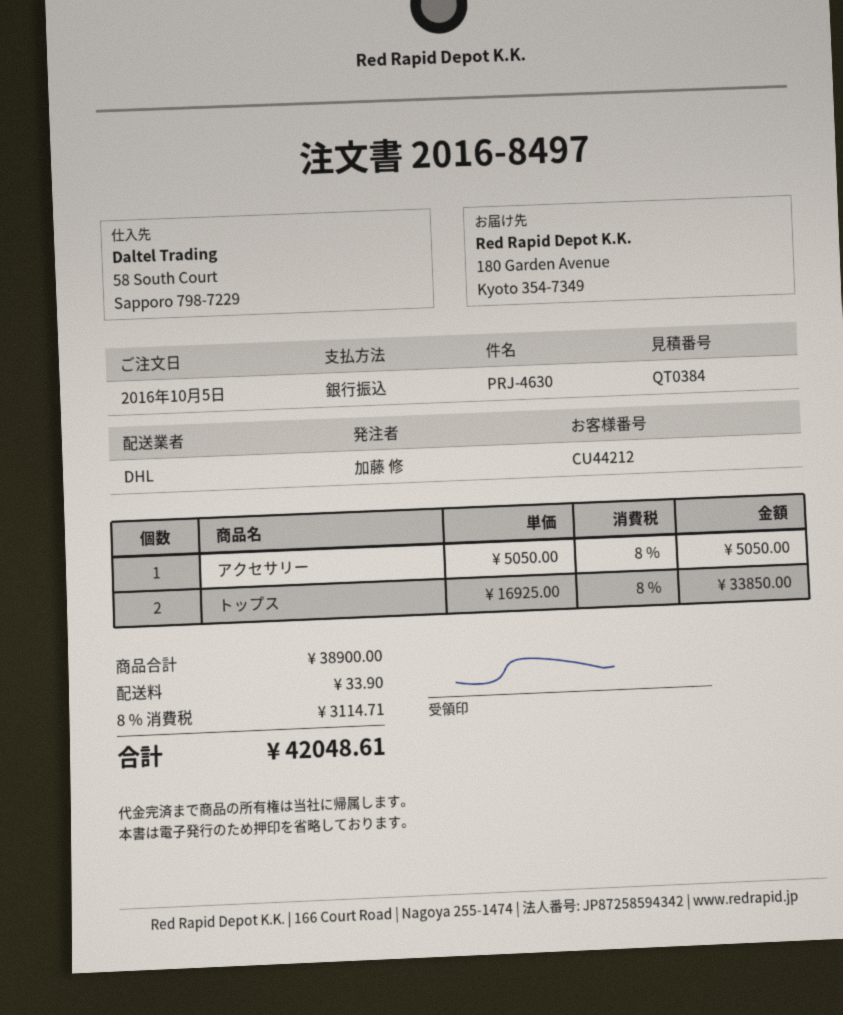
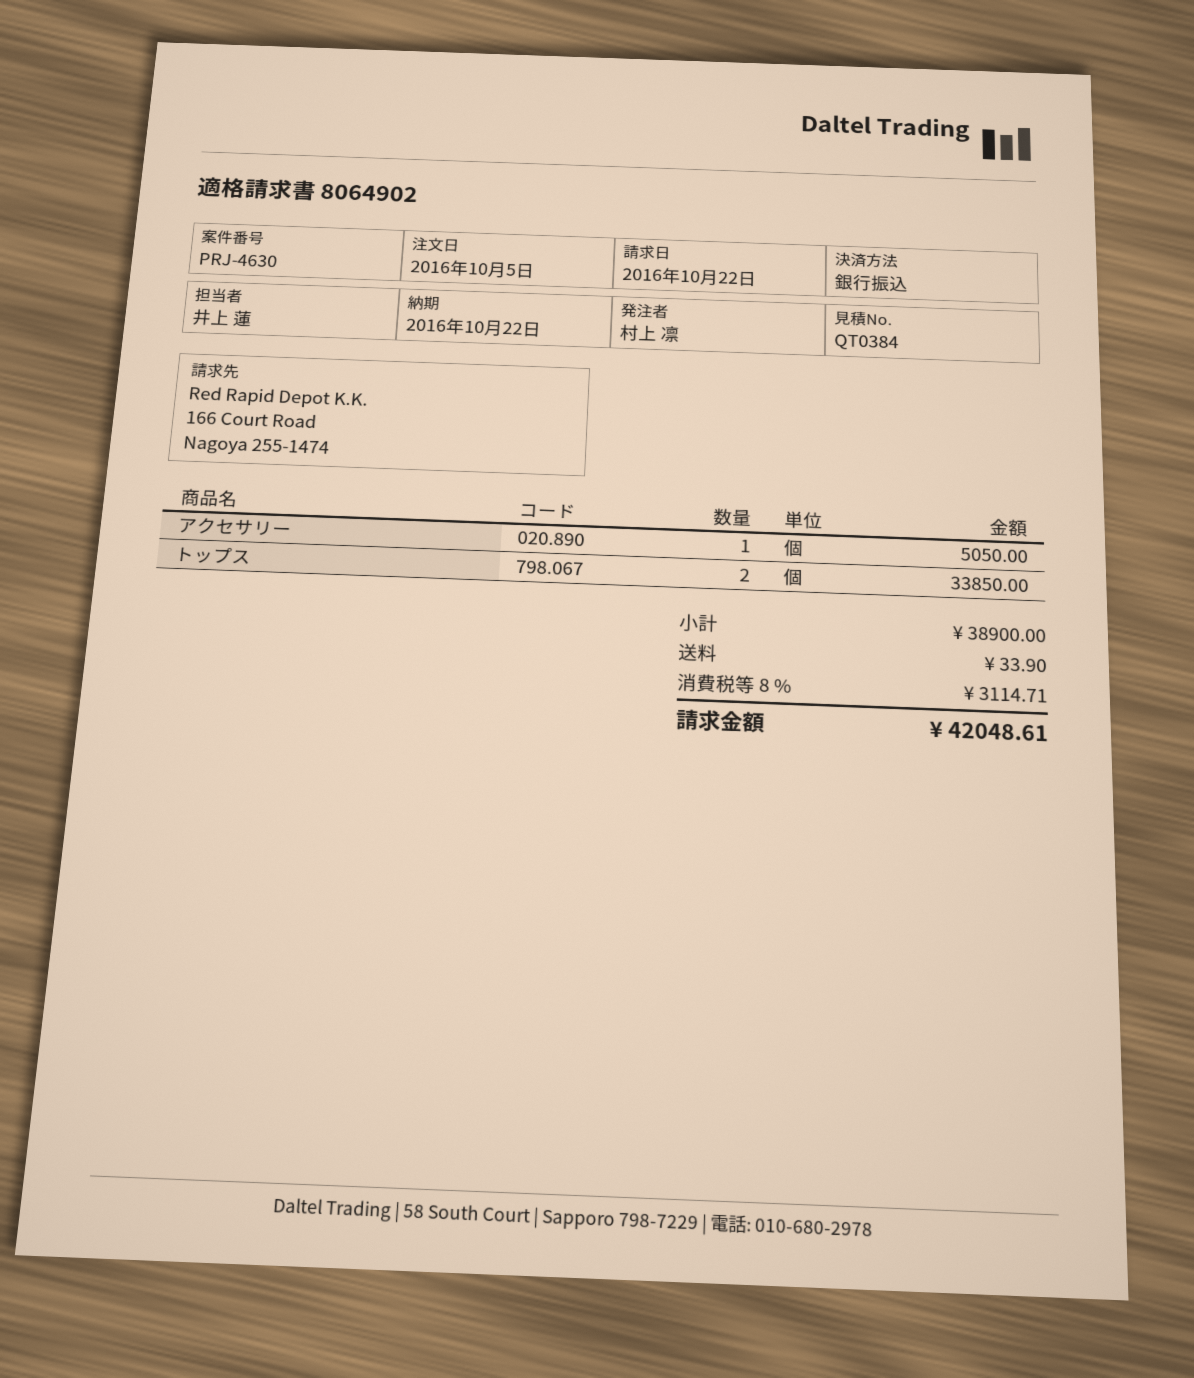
ordered by: 加藤 修 -> 村上 凛

